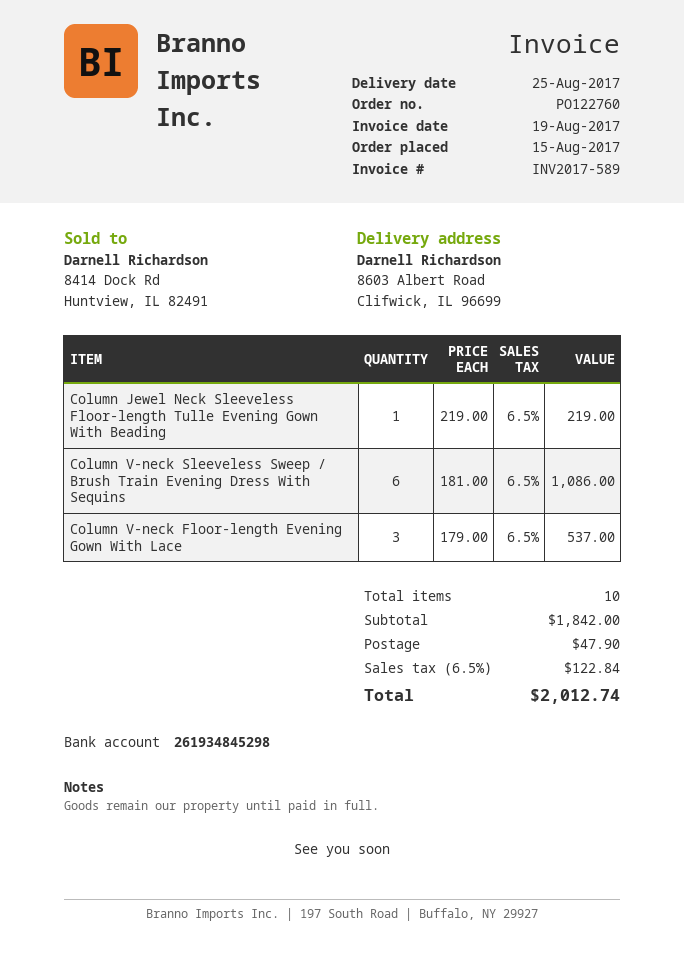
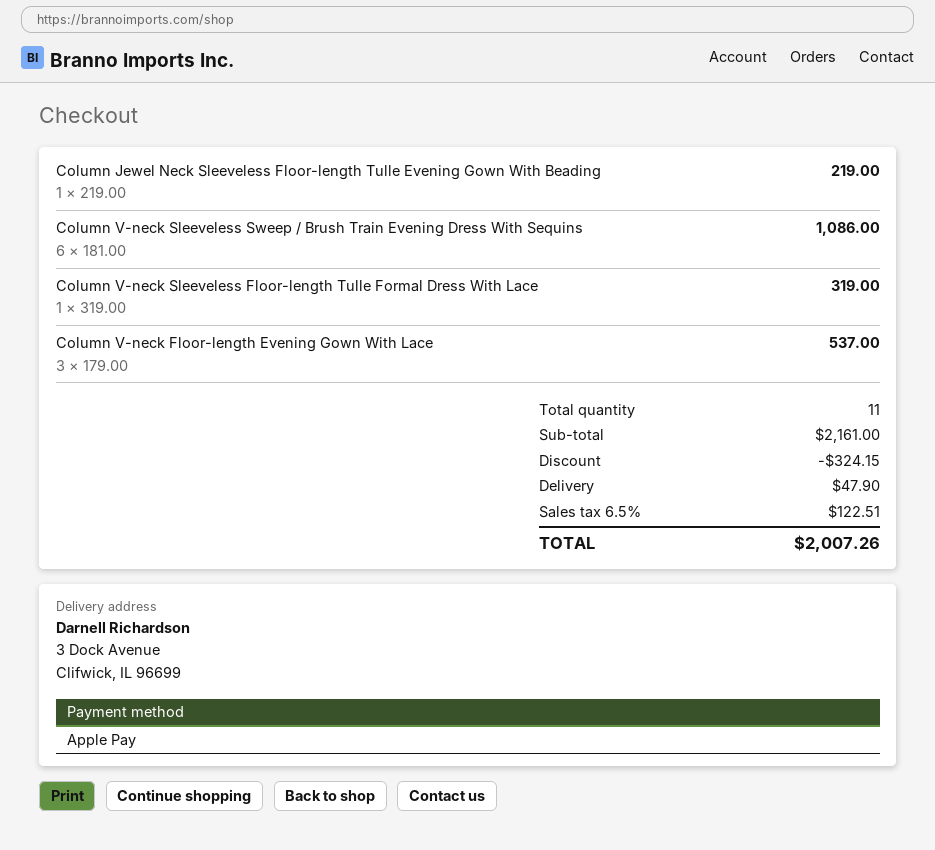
ship to: 8603 Albert Road, Clifwick, IL 96699 -> 3 Dock Avenue, Clifwick, IL 96699
Column V-neck Sleeveless Floor-length Tulle Formal Dress With Lace: none -> 1 x 319.00 = 319.00
total quantity: 10 -> 11
subtotal: 1842.00 -> 2161.00
discount: none -> 324.15
tax: 6.5% = 122.84 -> 6.5% = 122.51
total: 2012.74 -> 2007.26

